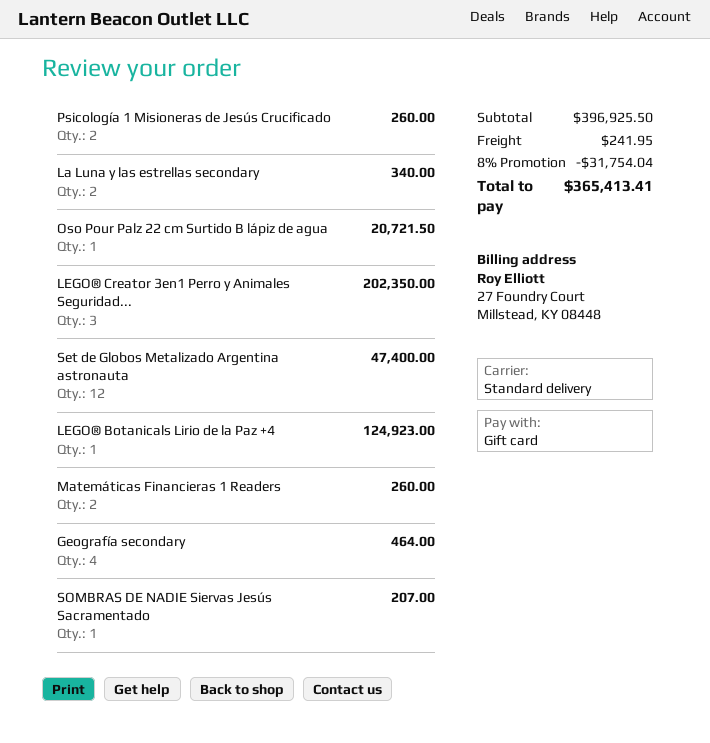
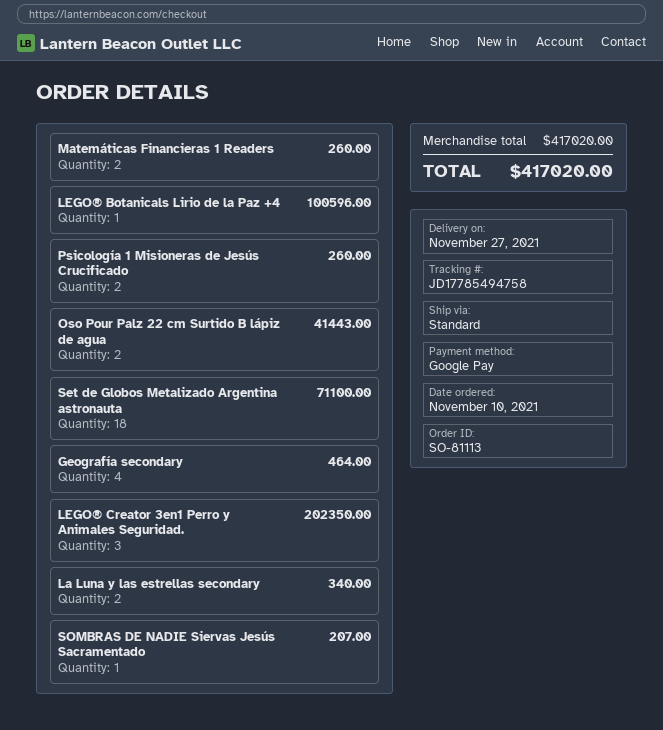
payment method: gift card -> Google Pay
Oso Pour Palz 22 cm Surtido B lápiz de agua: 1 for 20721.50 -> 2 for 41443.00
Set de Globos Metalizado Argentina astronauta: 12 for 47400.00 -> 18 for 71100.00
LEGO® Botanicals Lirio de la Paz +4: 1 for 124923.00 -> 1 for 100596.00
subtotal: 396925.50 -> 417020.00
discount: 8% = 31754.04 -> none
shipping: 241.95 -> none
total: 365413.41 -> 417020.00

